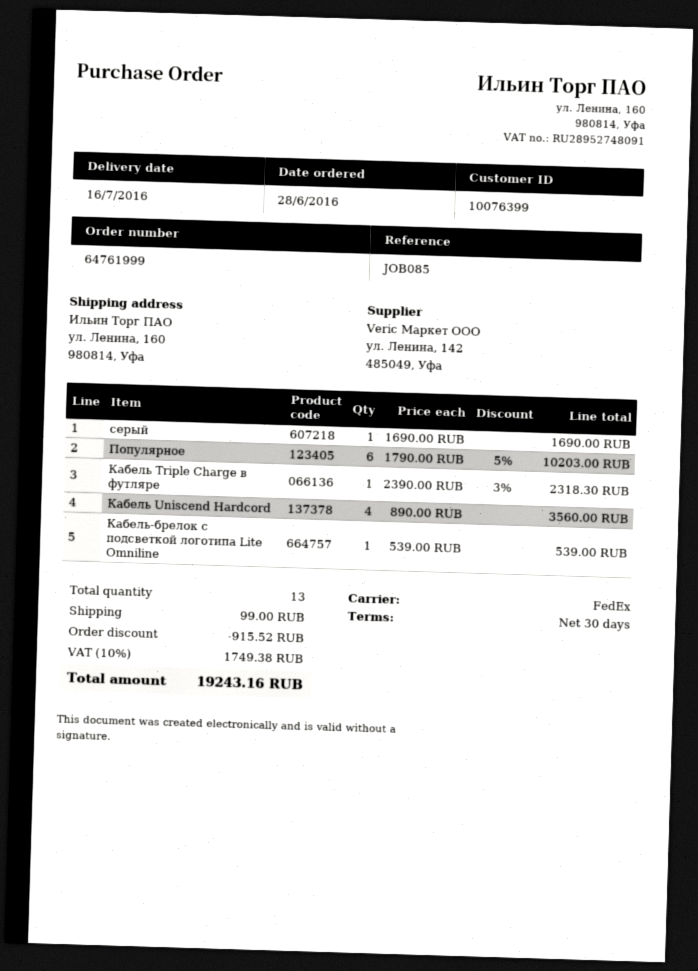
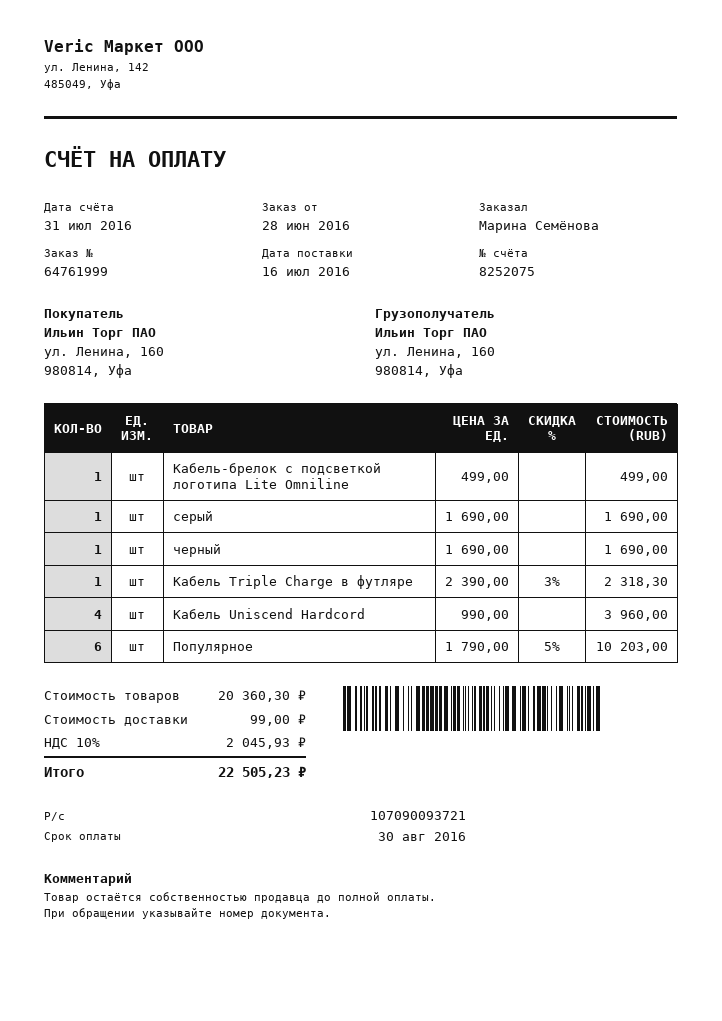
Кабель Uniscend Hardcord: 4 x 890.00 = 3560.00 -> 4 x 990.00 = 3960.00
Кабель-брелок с подсветкой логотипа Lite Omniline: 1 x 539.00 = 539.00 -> 1 x 499.00 = 499.00
черный: none -> 1 x 1690.00 = 1690.00
discount: 915.52 -> none
tax: 10% = 1749.38 -> 10% = 2045.93
total: 19243.16 -> 22505.23

